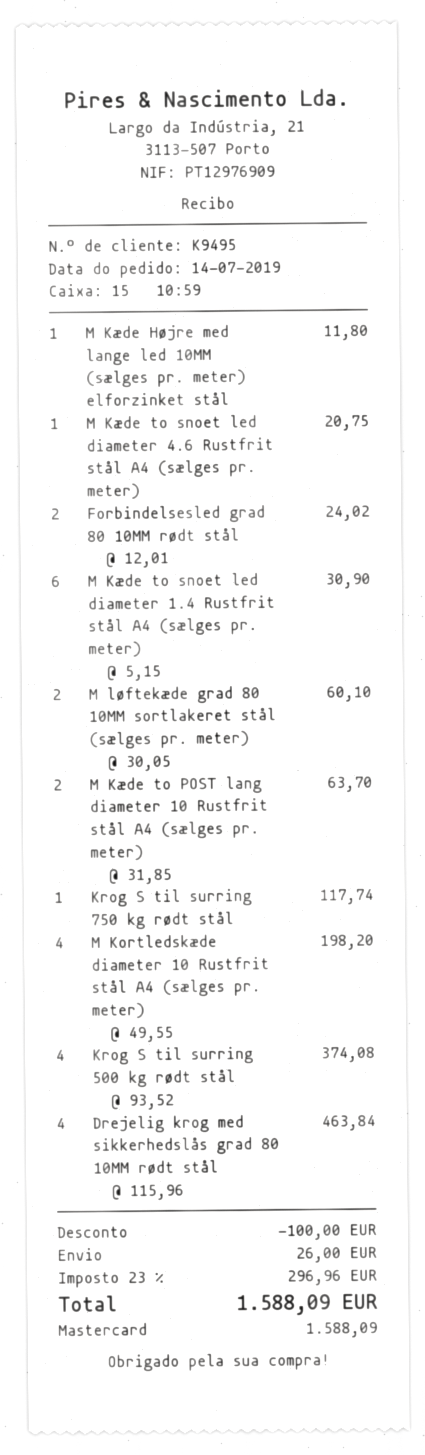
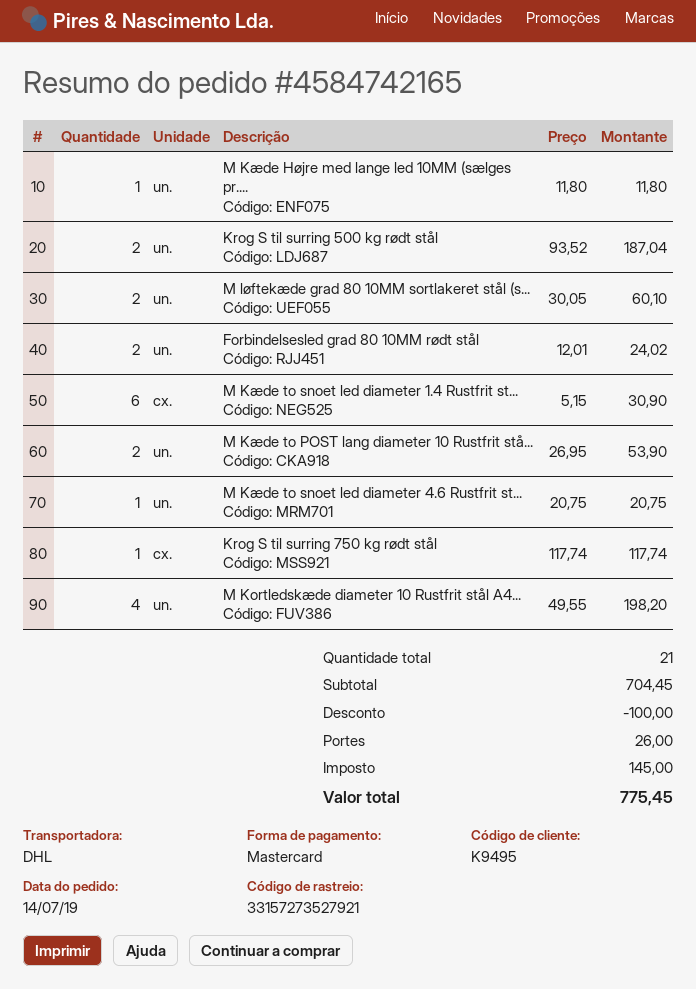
M Kæde to POST lang diameter 10 Rustfrit stål A4 (sælges pr. meter): 2 x 31.85 = 63.70 -> 2 x 26.95 = 53.90
Krog S til surring 500 kg rødt stål: 4 x 93.52 = 374.08 -> 2 x 93.52 = 187.04
Drejelig krog med sikkerhedslås grad 80 10MM rødt stål: 4 x 115.96 = 463.84 -> none
tax: 296.96 -> 145.00
total: 1588.09 -> 775.45

